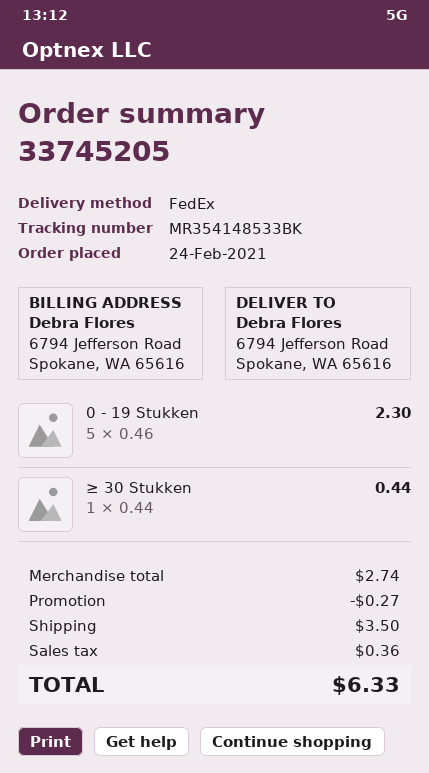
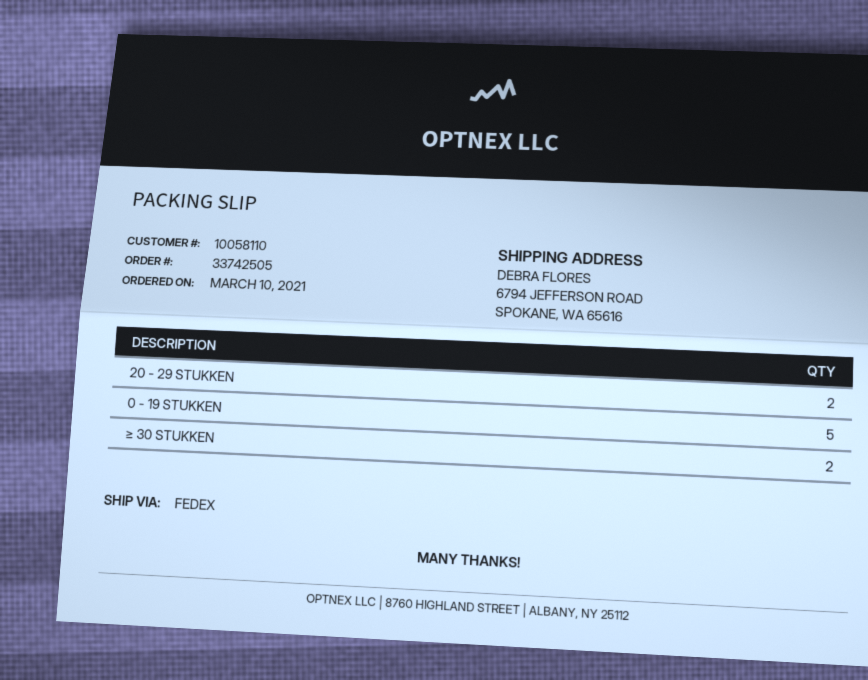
order number: 33745205 -> 33742505
order date: 2021-02-24 -> 2021-03-10
≥ 30 Stukken: 1 -> 2
20 - 29 STUKKEN: none -> 2

